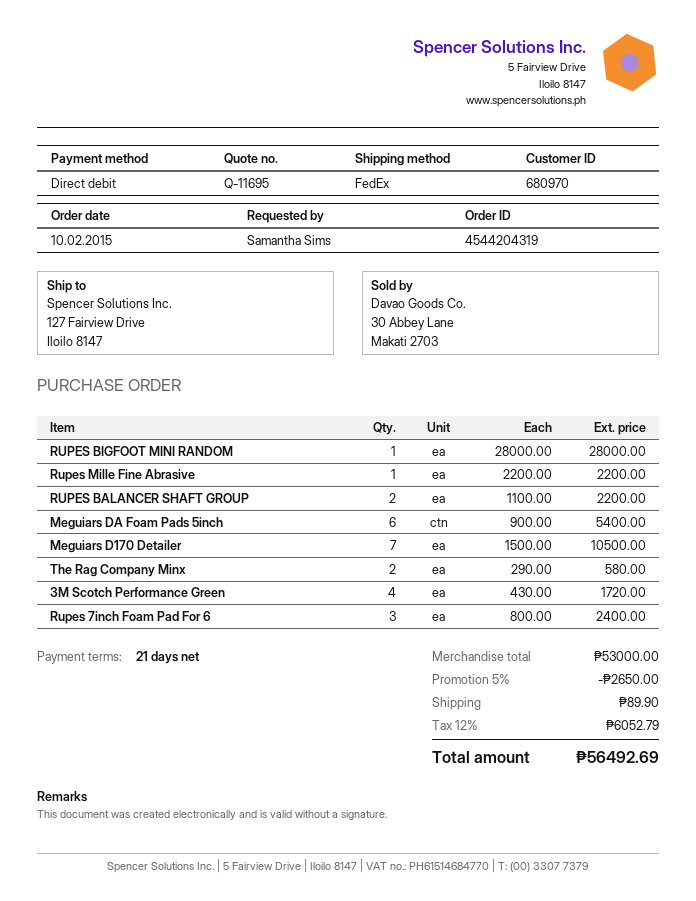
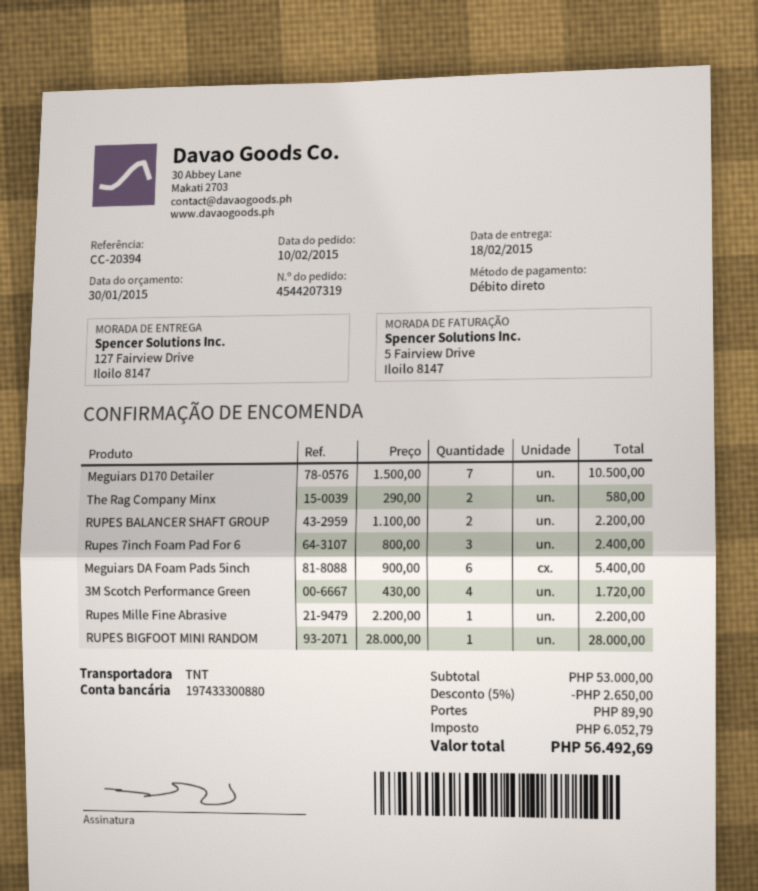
order number: 4544204319 -> 4544207319
shipping method: FedEx -> TNT

